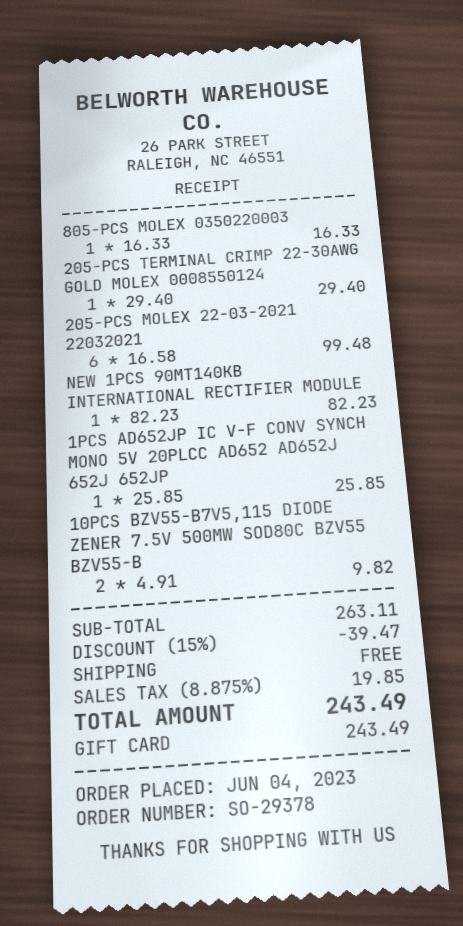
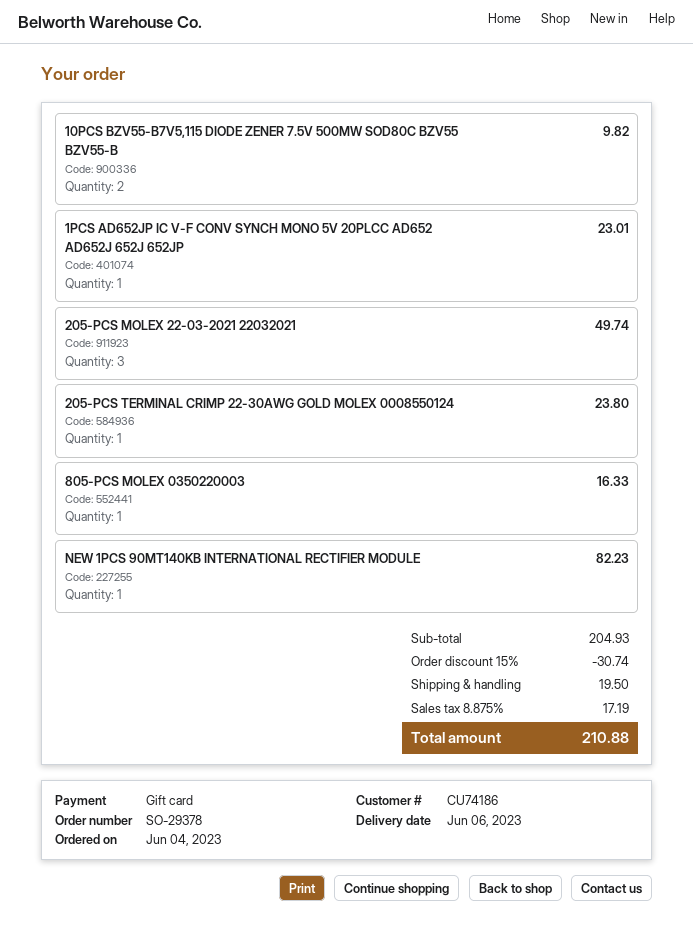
205-PCS TERMINAL CRIMP 22-30AWG GOLD MOLEX 0008550124: 1 for 29.40 -> 1 for 23.80
205-PCS MOLEX 22-03-2021 22032021: 6 for 99.48 -> 3 for 49.74
1PCS AD652JP IC V-F CONV SYNCH MONO 5V 20PLCC AD652 AD652J 652J 652JP: 1 for 25.85 -> 1 for 23.01
subtotal: 263.11 -> 204.93
discount: 15% = 39.47 -> 15% = 30.74
shipping: 0.00 -> 19.50
tax: 8.875% = 19.85 -> 8.875% = 17.19
total: 243.49 -> 210.88

